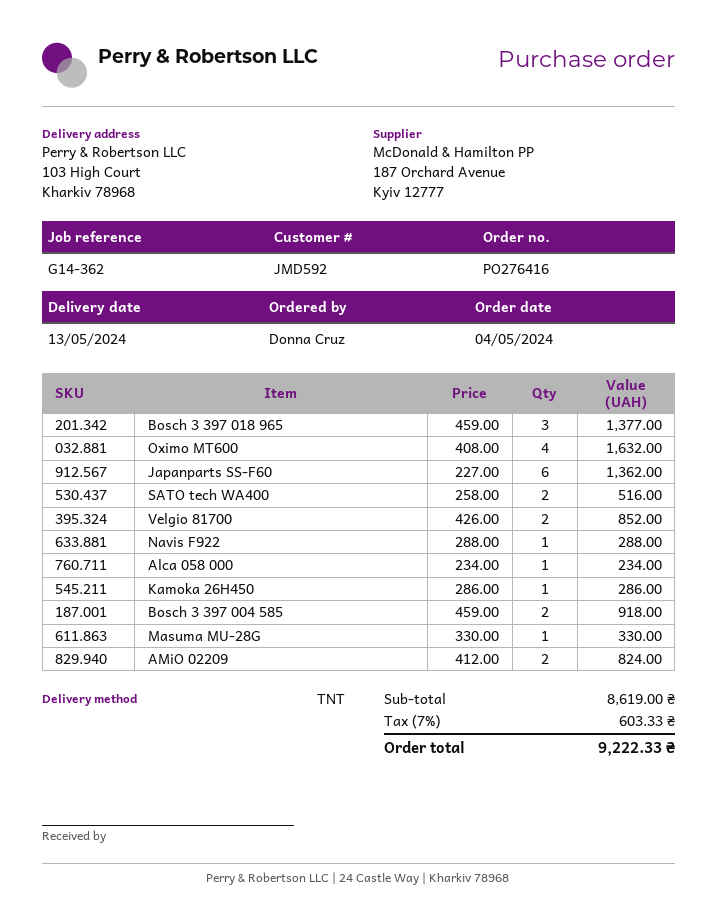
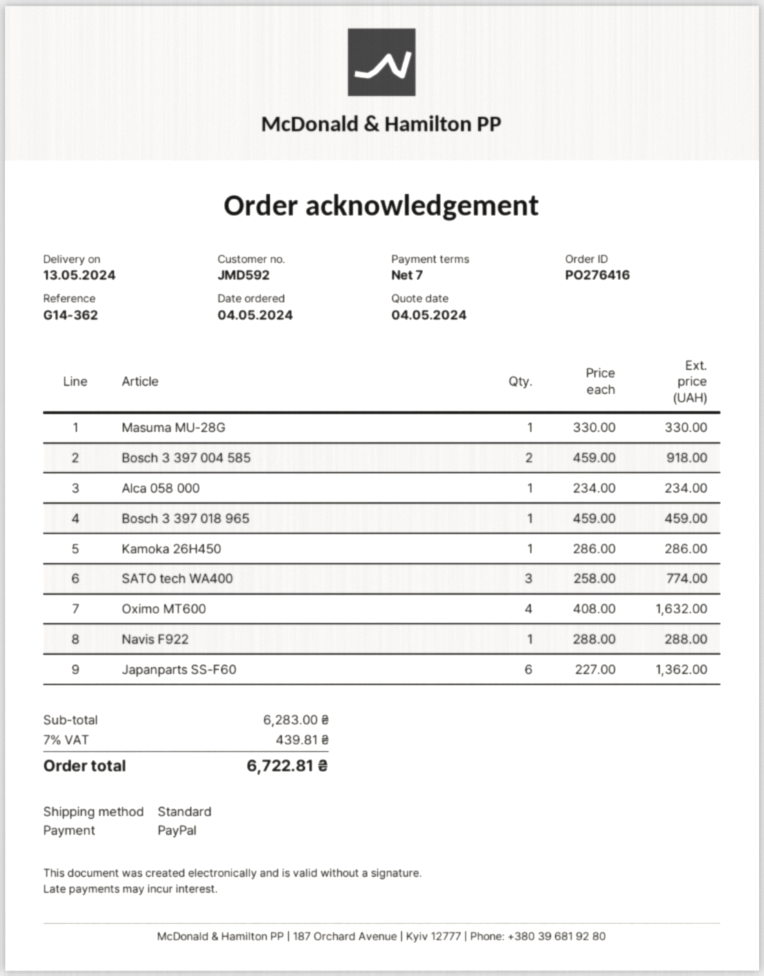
shipping method: TNT -> standard
Bosch 3 397 018 965: 3 x 459.00 = 1377.00 -> 1 x 459.00 = 459.00
SATO tech WA400: 2 x 258.00 = 516.00 -> 3 x 258.00 = 774.00
Velgio 81700: 2 x 426.00 = 852.00 -> none
AMiO 02209: 2 x 412.00 = 824.00 -> none
subtotal: 8619.00 -> 6283.00
tax: 7% = 603.33 -> 7% = 439.81
total: 9222.33 -> 6722.81

